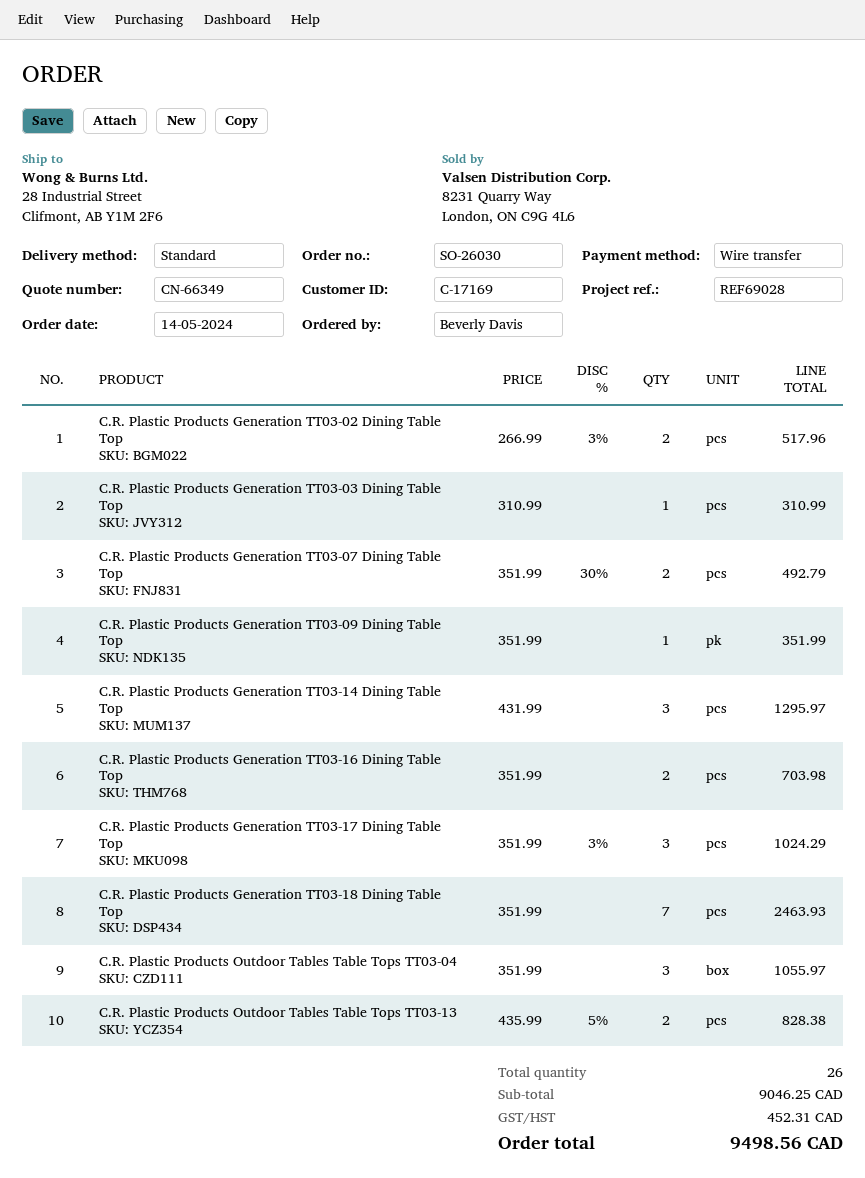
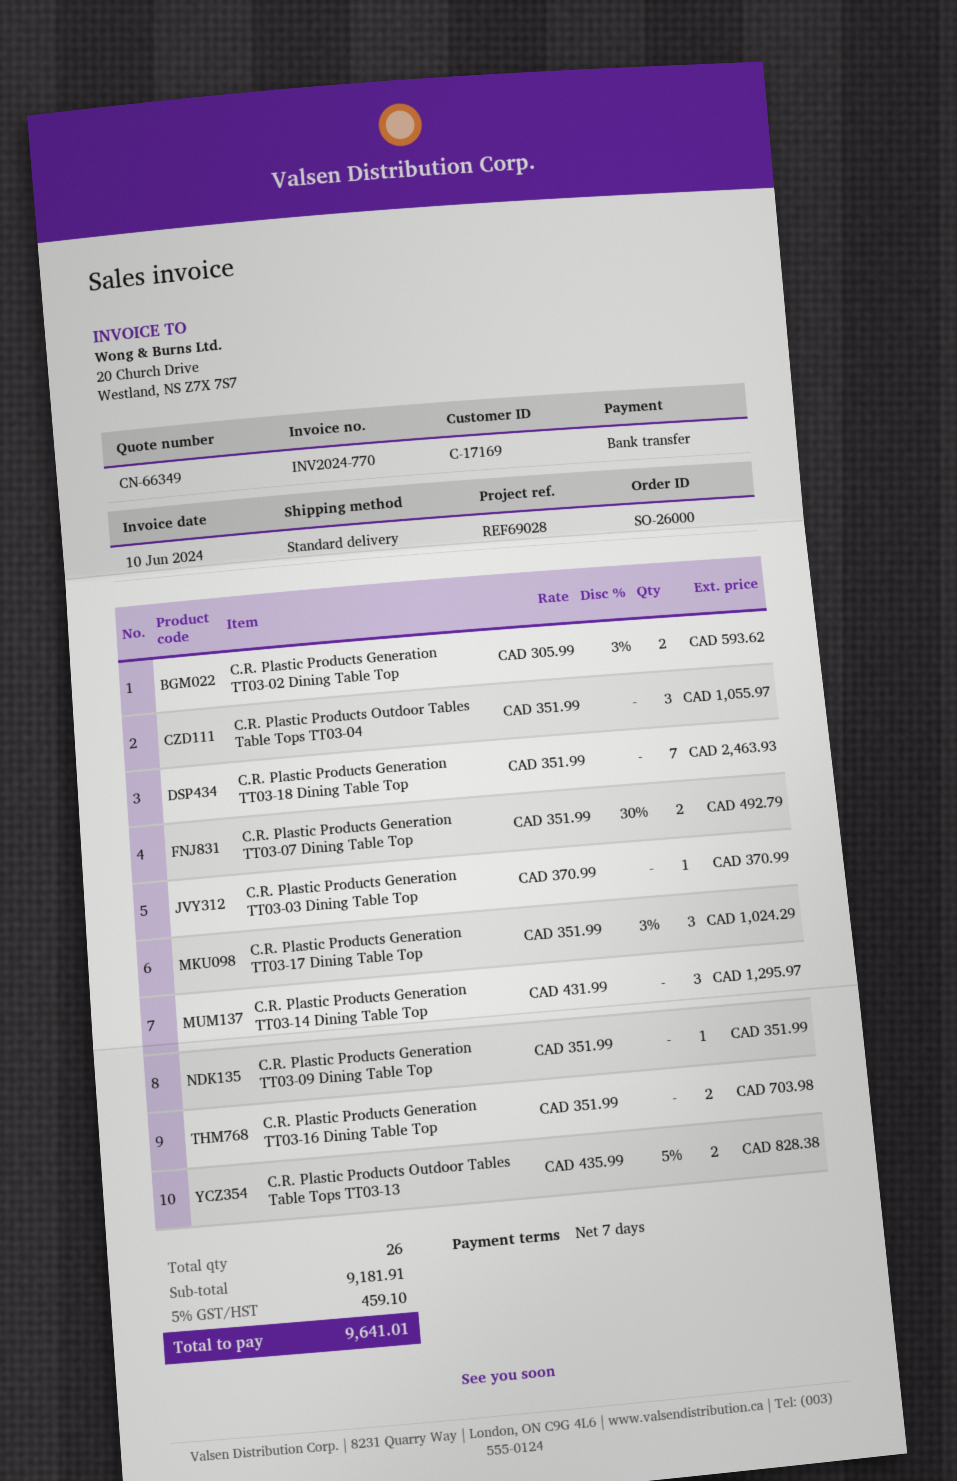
order number: SO-26030 -> SO-26000
C.R. Plastic Products Generation TT03-02 Dining Table Top: 2 x 266.99 - 3% = 517.96 -> 2 x 305.99 - 3% = 593.62
C.R. Plastic Products Generation TT03-03 Dining Table Top: 1 x 310.99 = 310.99 -> 1 x 370.99 = 370.99
subtotal: 9046.25 -> 9181.91
tax: 452.31 -> 459.10
total: 9498.56 -> 9641.01

